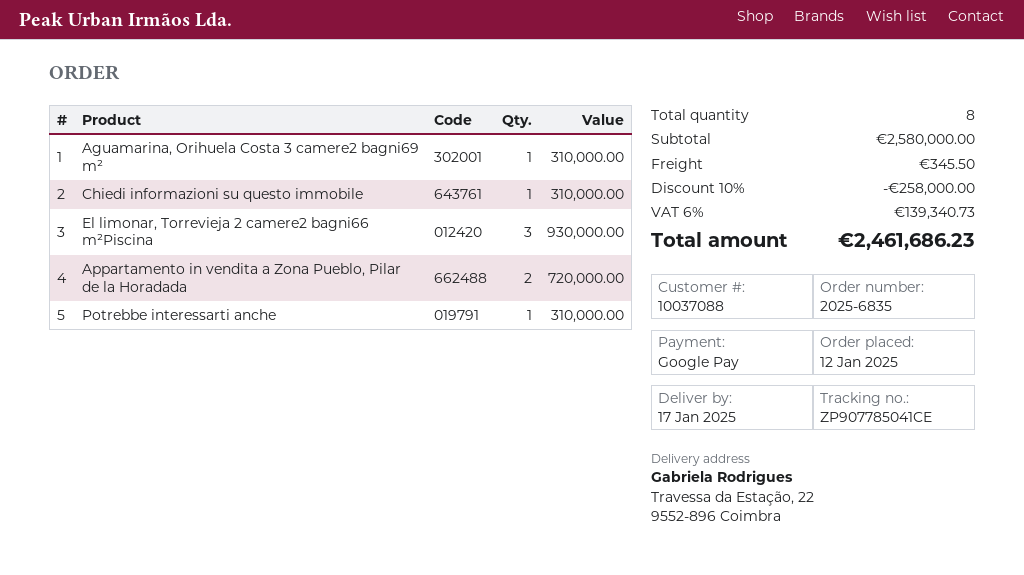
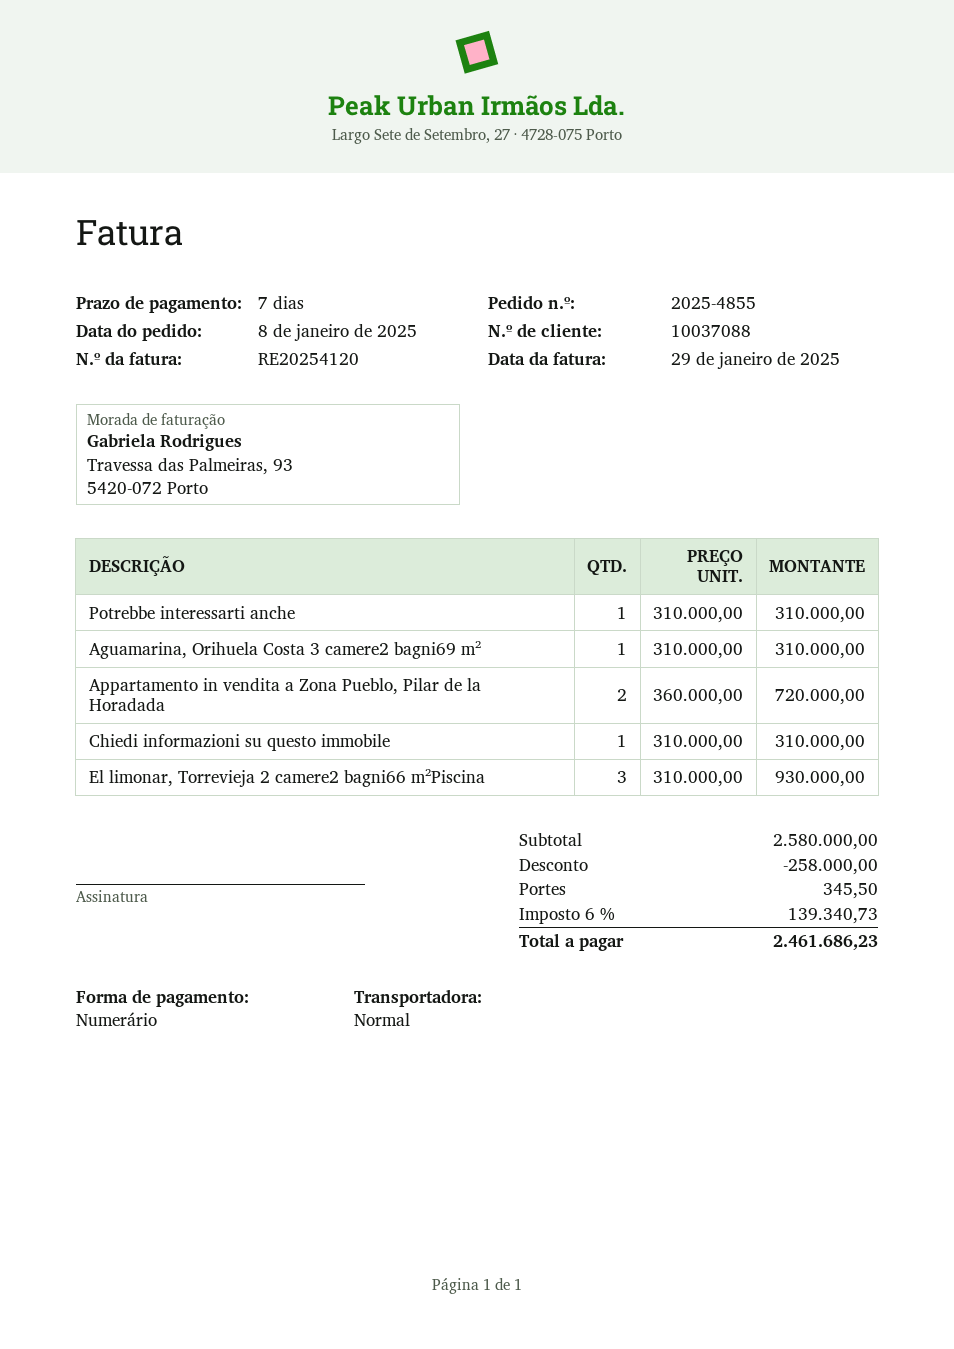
order number: 2025-6835 -> 2025-4855
order date: 2025-01-12 -> 2025-01-08
payment method: Google Pay -> cash

